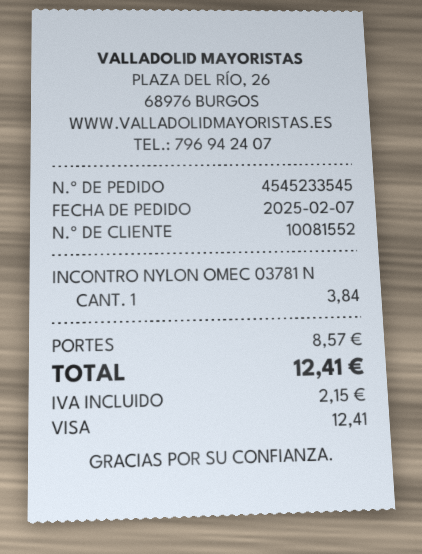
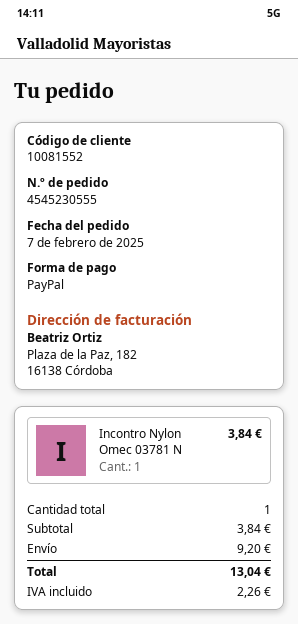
order number: 4545233545 -> 4545230555
payment method: Visa -> PayPal
shipping: 8.57 -> 9.20
tax: 2.15 -> 2.26
total: 12.41 -> 13.04

